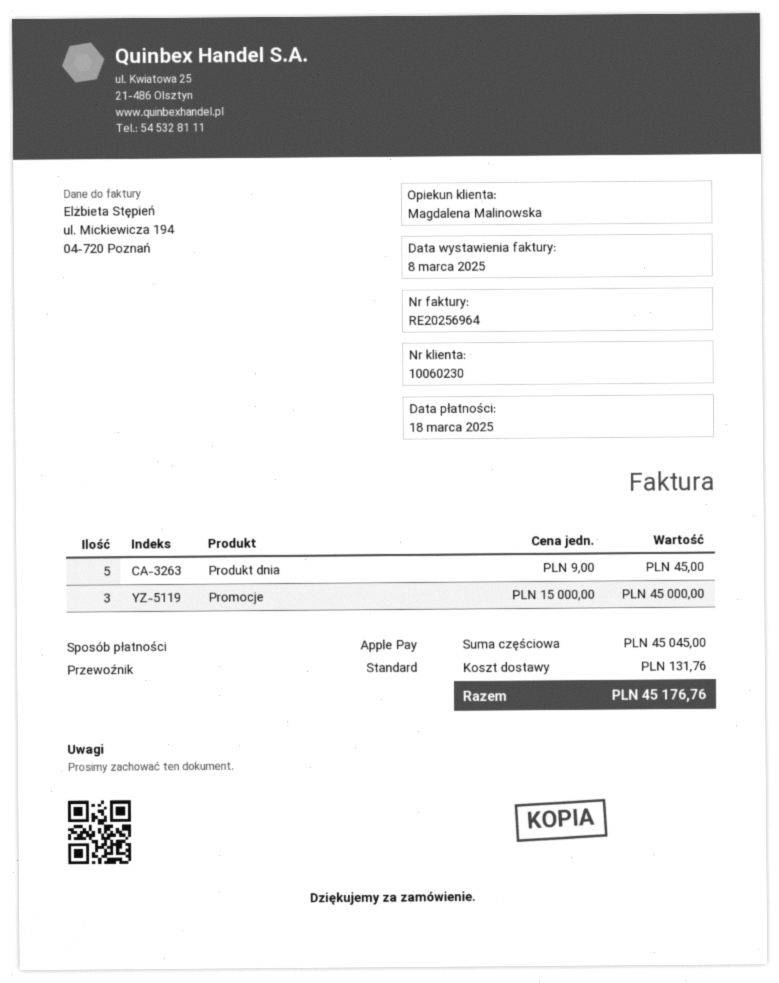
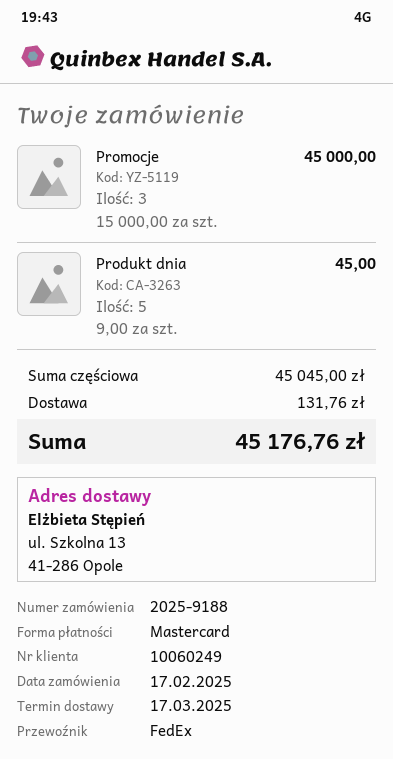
customer number: 10060230 -> 10060249
payment method: Apple Pay -> Mastercard
shipping method: standard -> FedEx

